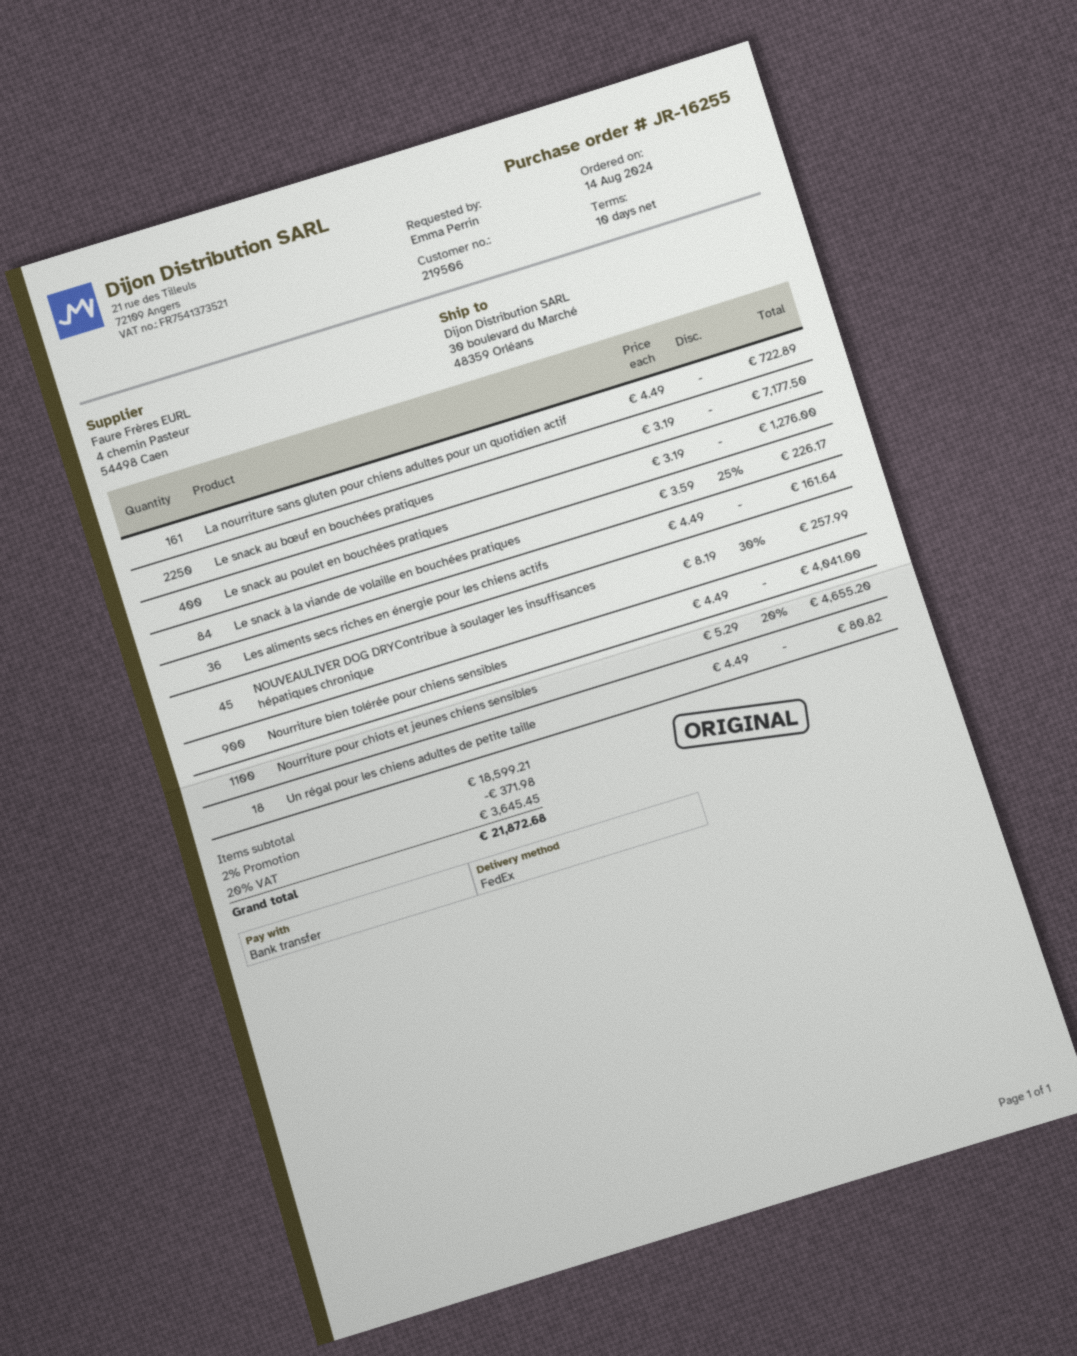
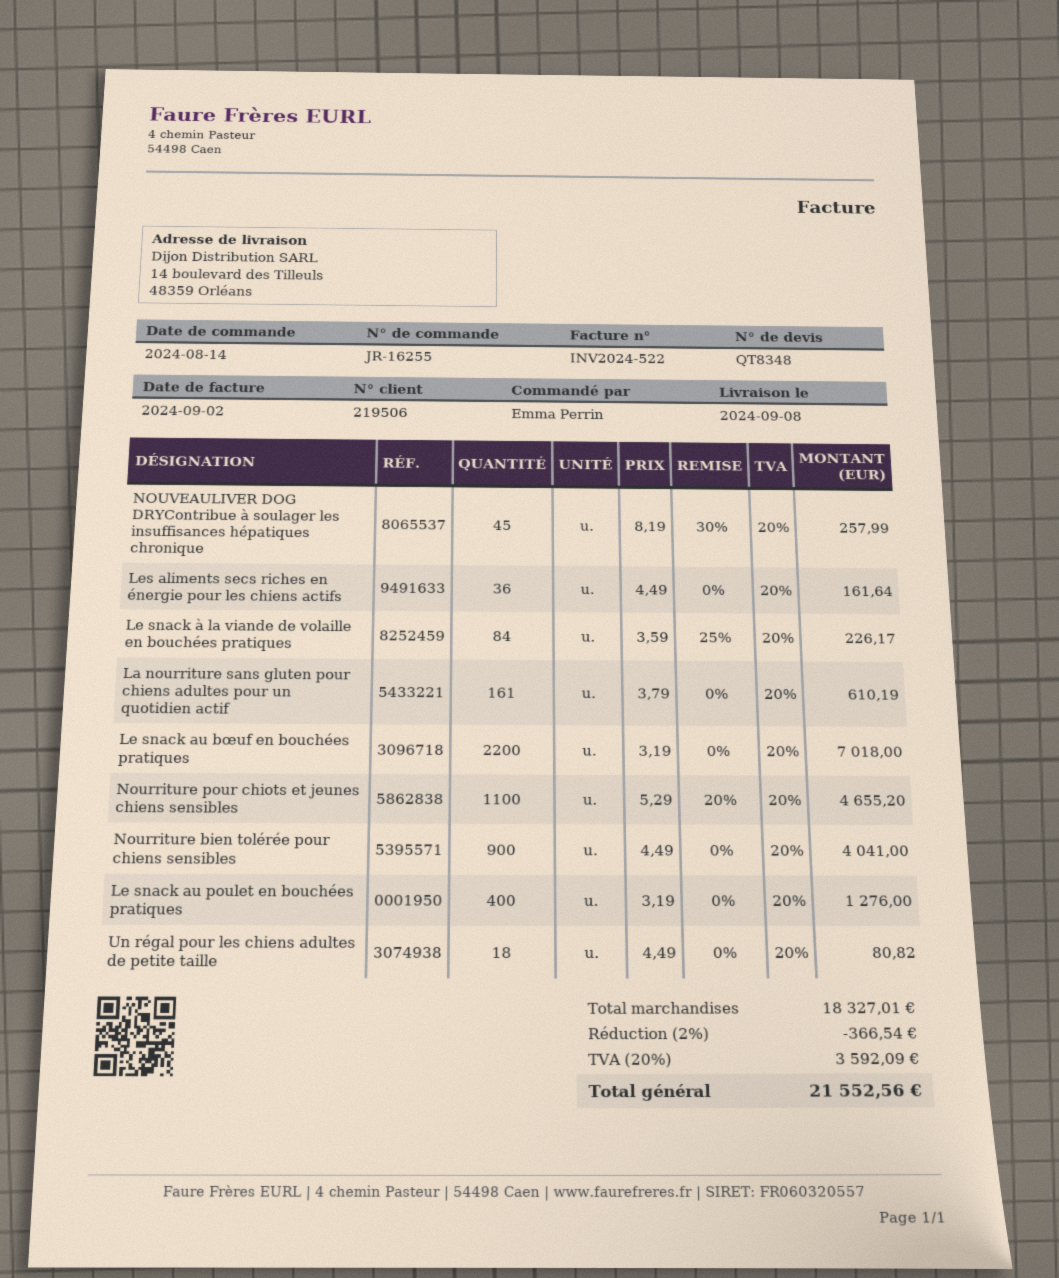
ship to: 30 boulevard du Marché, 48359 Orléans -> 14 boulevard des Tilleuls, 48359 Orléans
La nourriture sans gluten pour chiens adultes pour un quotidien actif: 161 x 4.49 = 722.89 -> 161 x 3.79 = 610.19
Le snack au bœuf en bouchées pratiques: 2250 x 3.19 = 7177.50 -> 2200 x 3.19 = 7018.00
subtotal: 18599.21 -> 18327.01
discount: 2% = 371.98 -> 2% = 366.54
tax: 20% = 3645.45 -> 20% = 3592.09
total: 21872.68 -> 21552.56

